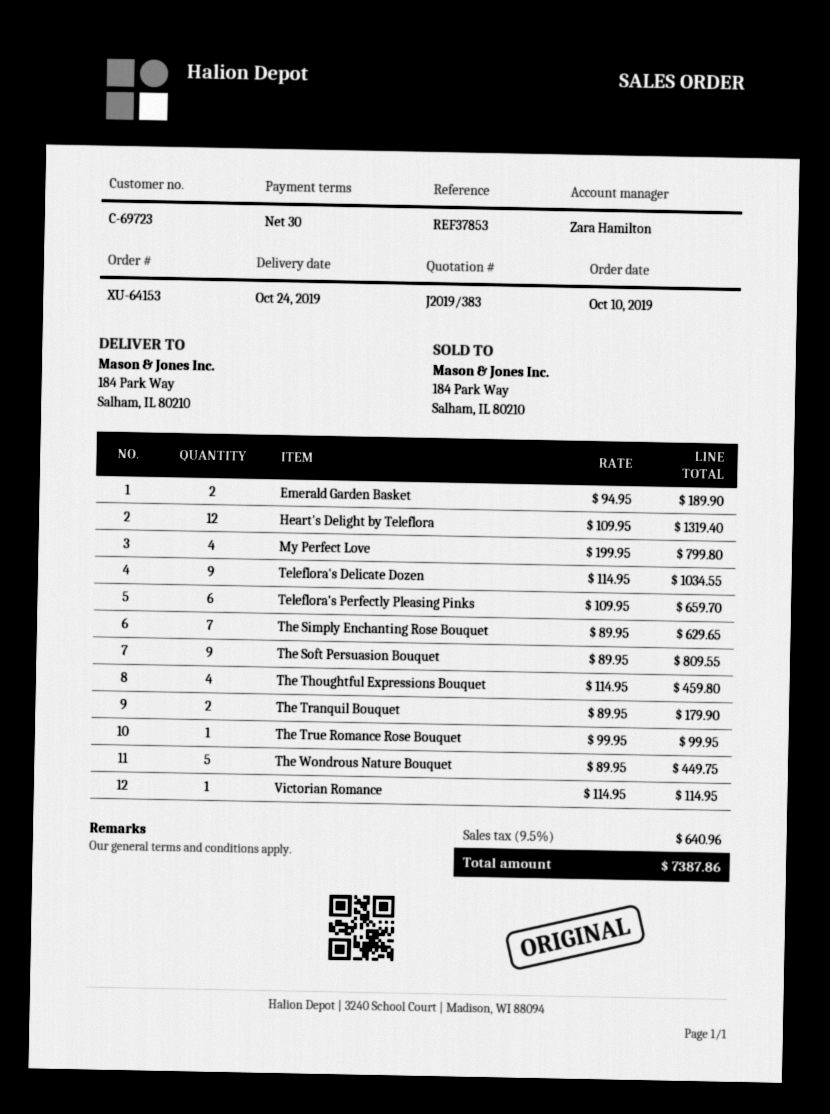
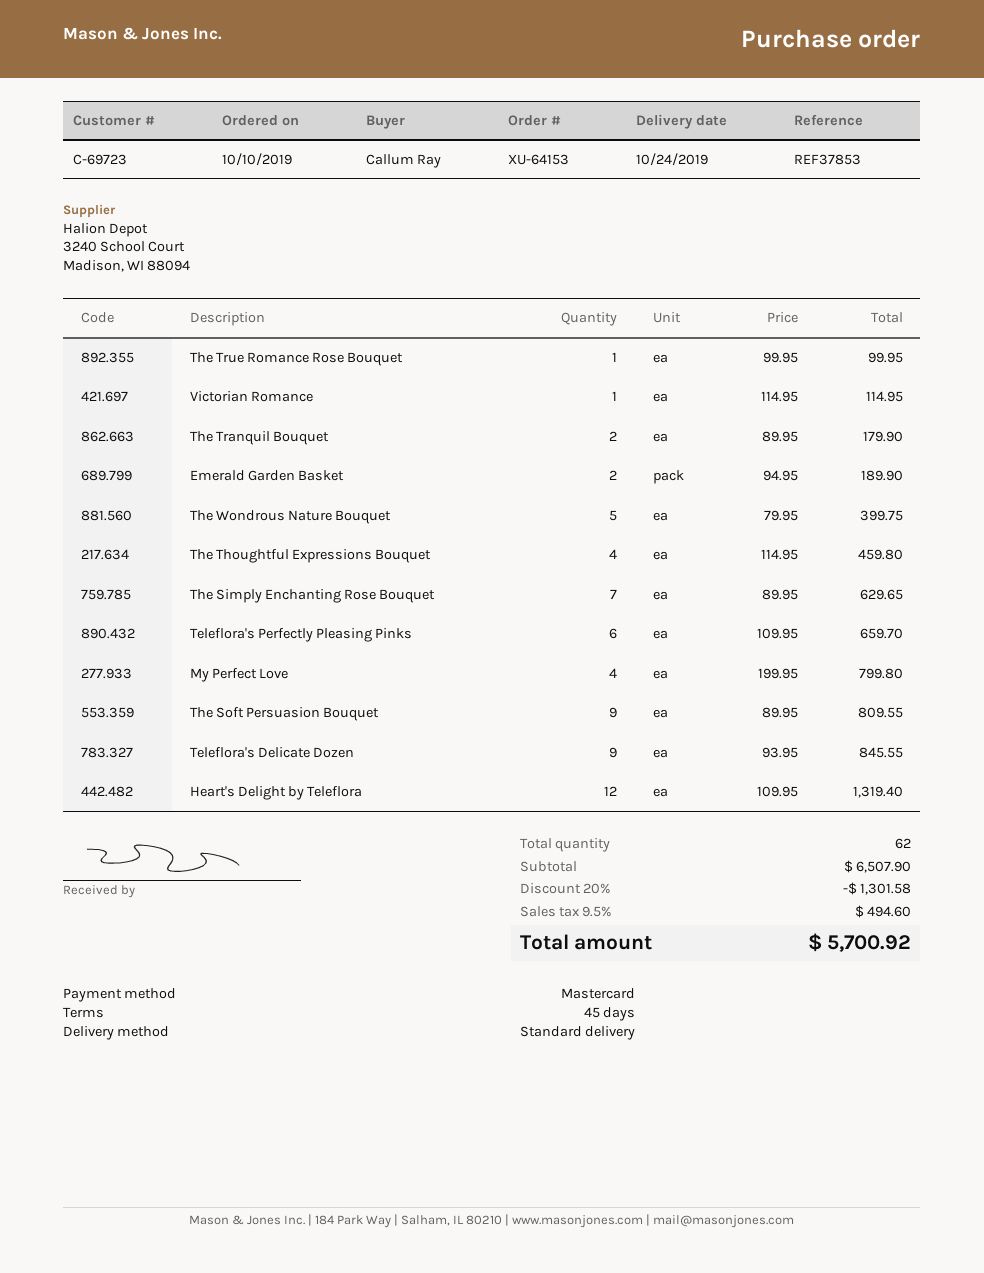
payment terms: 30 days -> 45 days
Teleflora's Delicate Dozen: 9 x 114.95 = 1034.55 -> 9 x 93.95 = 845.55
The Wondrous Nature Bouquet: 5 x 89.95 = 449.75 -> 5 x 79.95 = 399.75
discount: none -> 20% = 1301.58
tax: 9.5% = 640.96 -> 9.5% = 494.60
total: 7387.86 -> 5700.92

